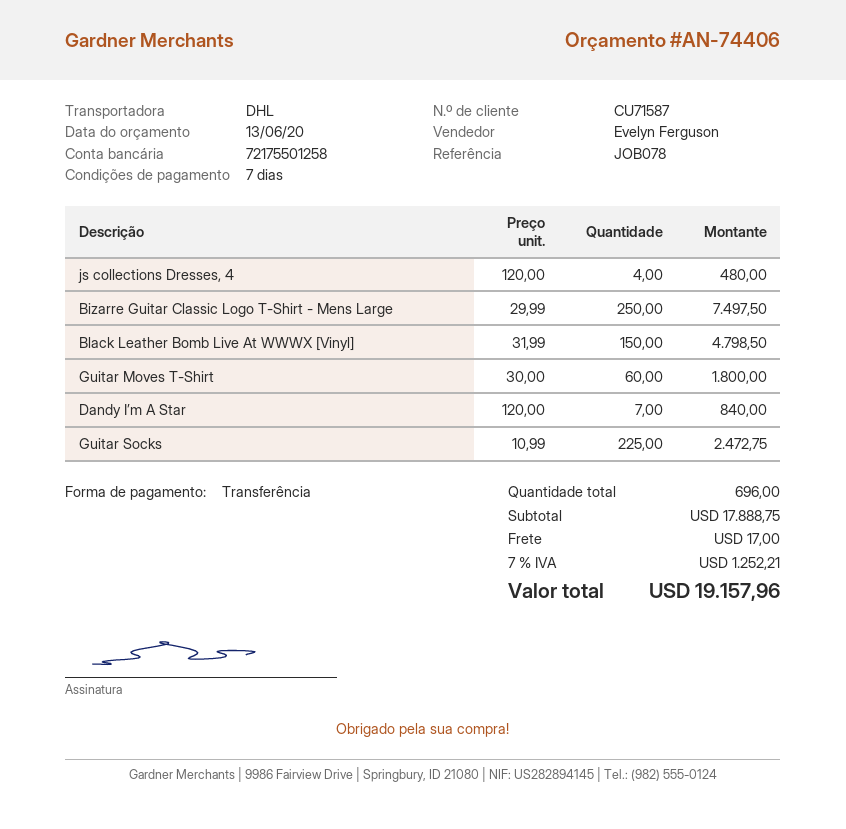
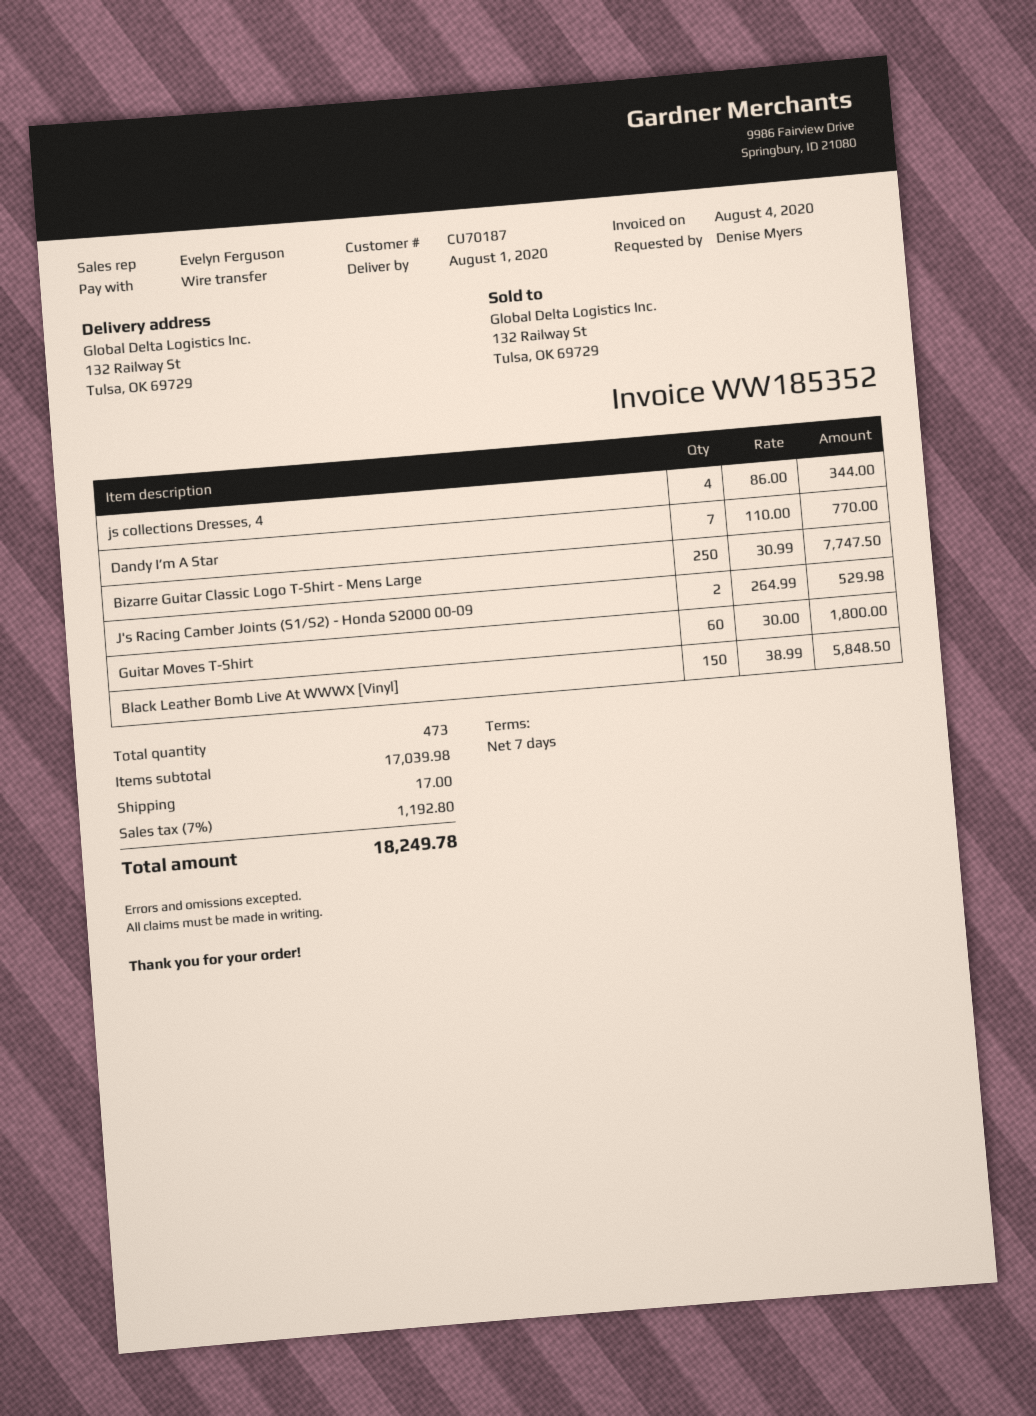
customer number: CU71587 -> CU70187
js collections Dresses, 4: 4 x 120.00 = 480.00 -> 4 x 86.00 = 344.00
Bizarre Guitar Classic Logo T-Shirt - Mens Large: 250 x 29.99 = 7497.50 -> 250 x 30.99 = 7747.50
Black Leather Bomb Live At WWWX [Vinyl]: 150 x 31.99 = 4798.50 -> 150 x 38.99 = 5848.50
Dandy I’m A Star: 7 x 120.00 = 840.00 -> 7 x 110.00 = 770.00
Guitar Socks: 225 x 10.99 = 2472.75 -> none
J's Racing Camber Joints (S1/S2) - Honda S2000 00-09: none -> 2 x 264.99 = 529.98
total quantity: 696 -> 473
subtotal: 17888.75 -> 17039.98
tax: 7% = 1252.21 -> 7% = 1192.80
total: 19157.96 -> 18249.78

